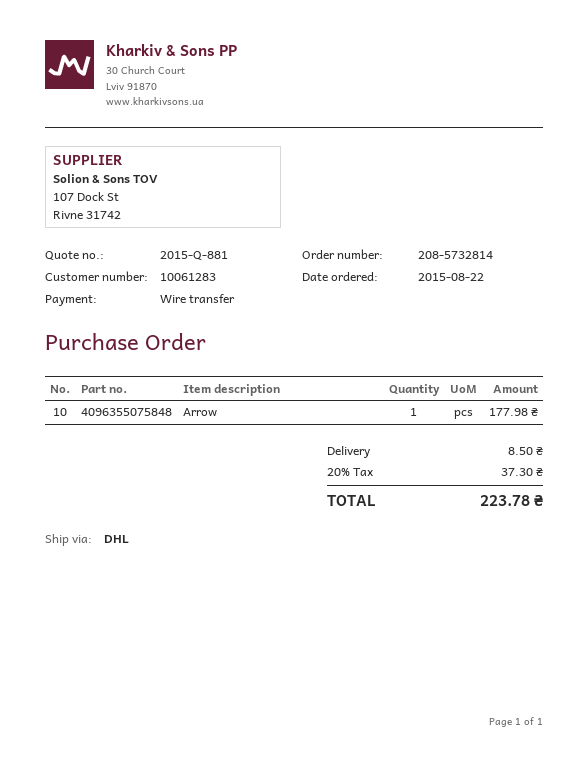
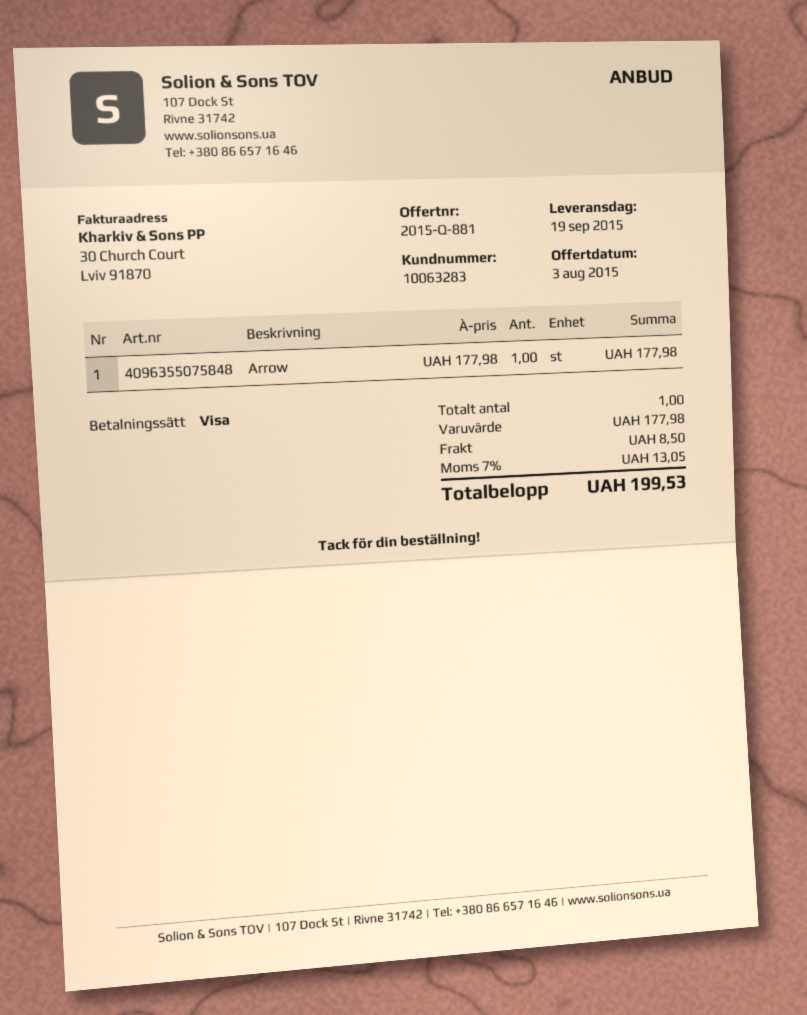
customer number: 10061283 -> 10063283
payment method: bank transfer -> Visa
tax: 20% = 37.30 -> 7% = 13.05
total: 223.78 -> 199.53

